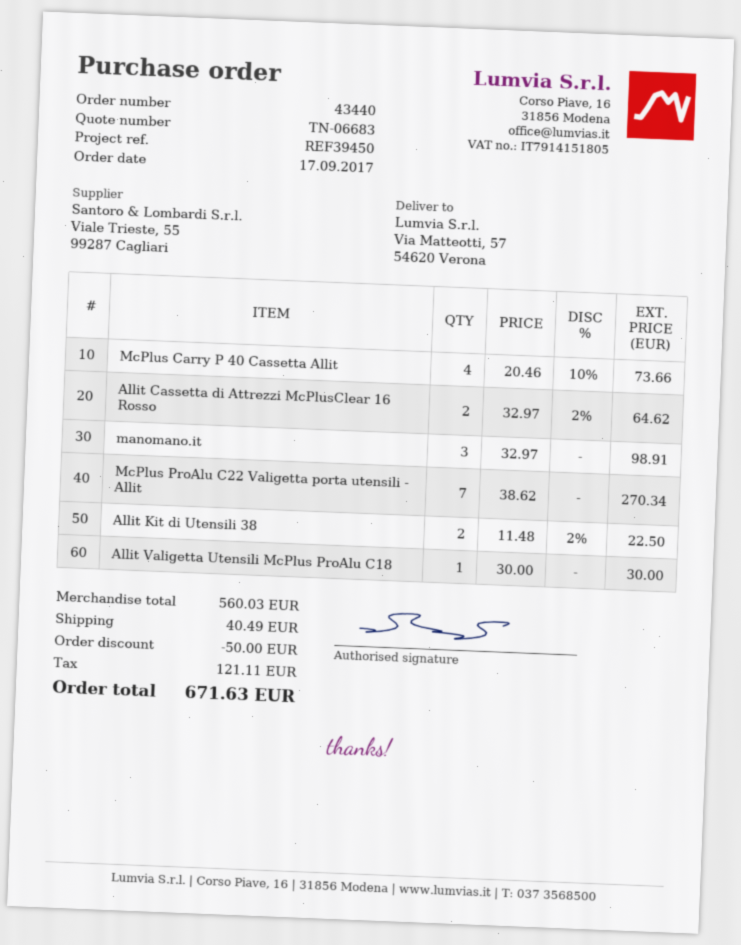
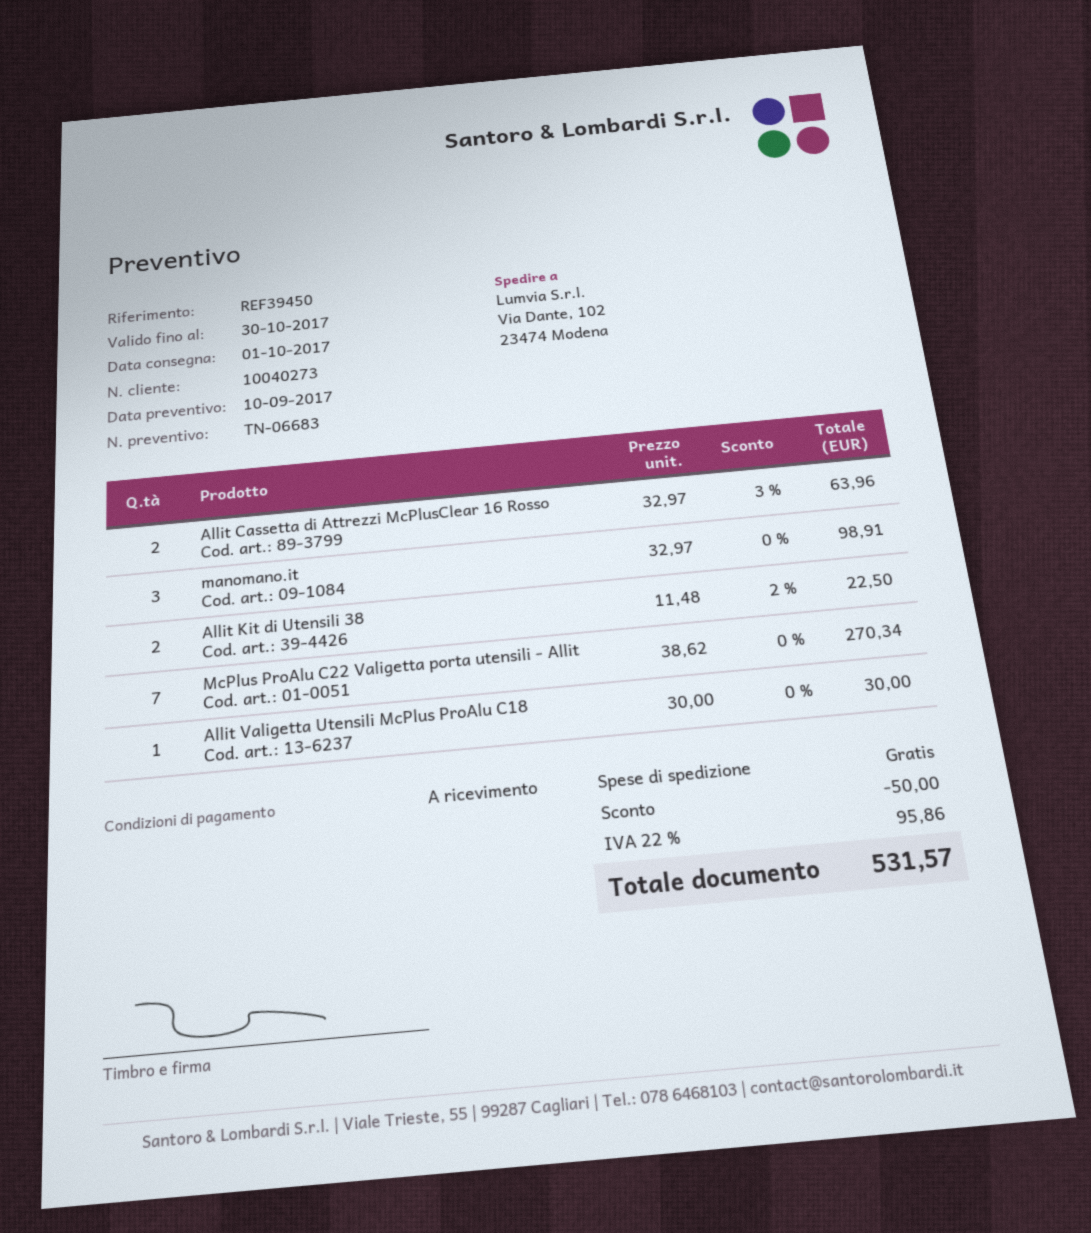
ship to: Via Matteotti, 57, 54620 Verona -> Via Dante, 102, 23474 Modena
McPlus Carry P 40 Cassetta Allit: 4 x 20.46 - 10% = 73.66 -> none
Allit Cassetta di Attrezzi McPlusClear 16 Rosso: 2 x 32.97 - 2% = 64.62 -> 2 x 32.97 - 3% = 63.96
shipping: 40.49 -> 0.00
tax: 121.11 -> 95.86
total: 671.63 -> 531.57

